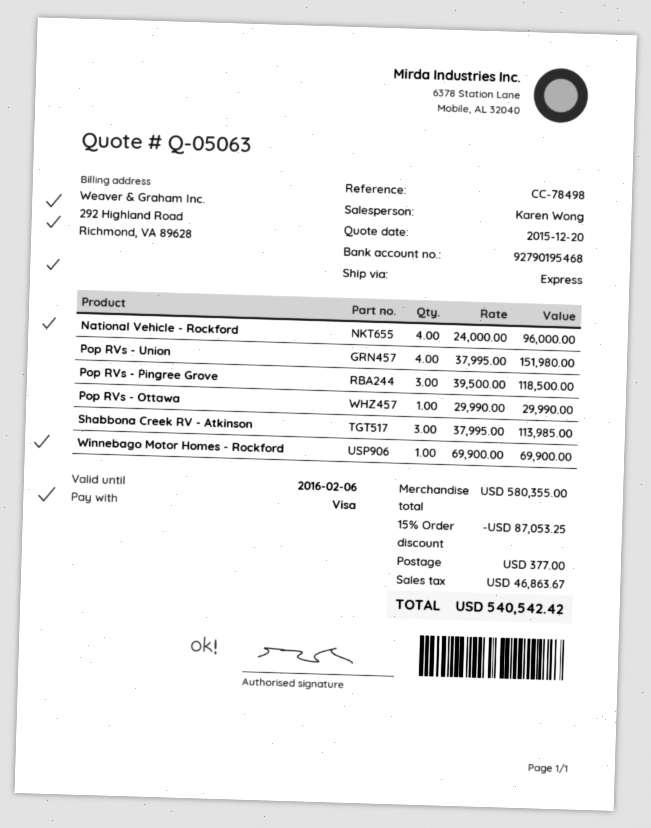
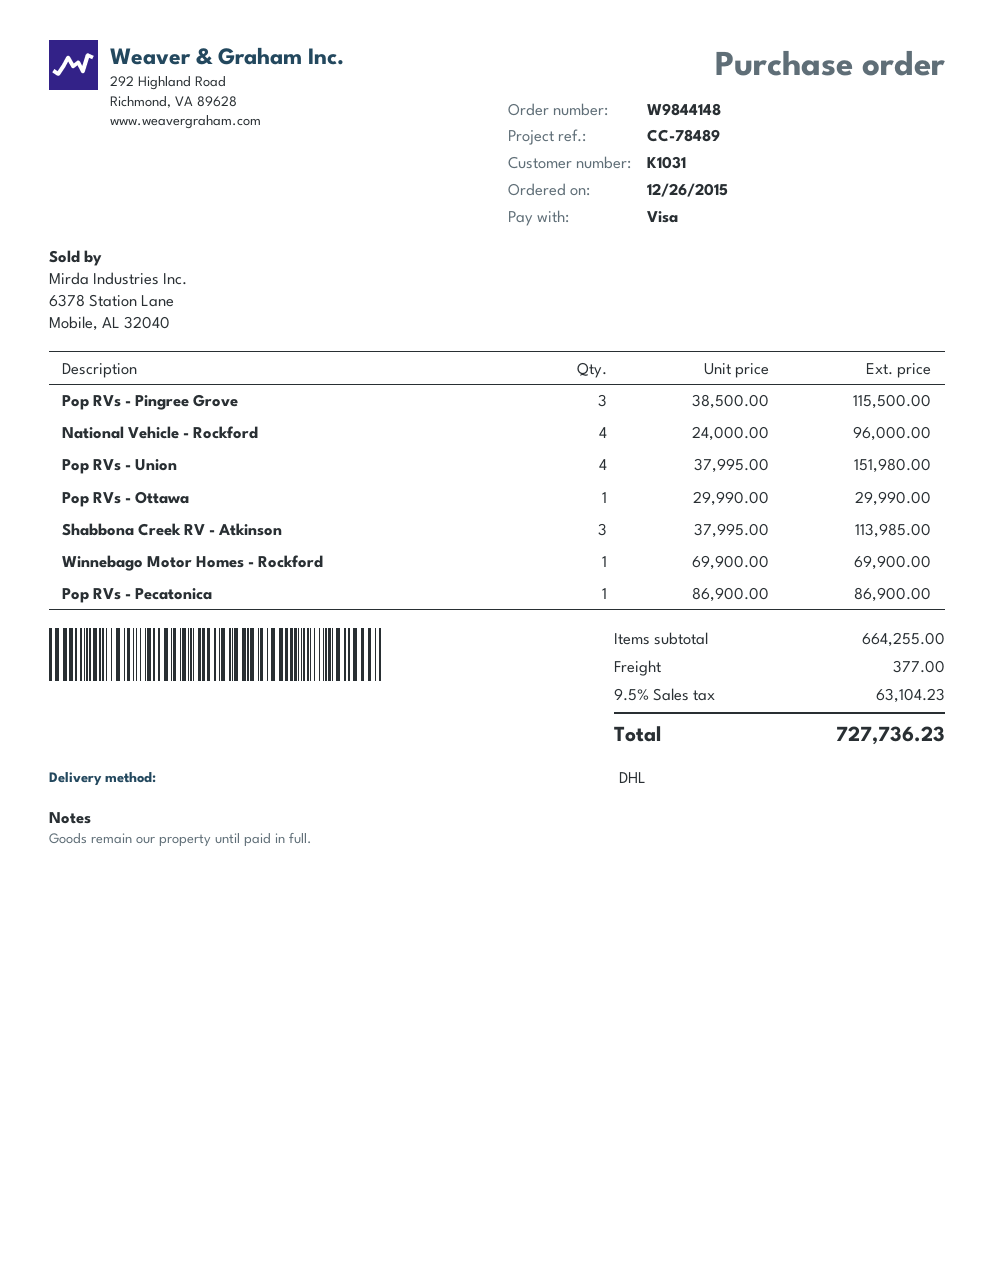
reference: CC-78498 -> CC-78489
shipping method: express -> DHL
Pop RVs - Pingree Grove: 3 x 39500.00 = 118500.00 -> 3 x 38500.00 = 115500.00
Pop RVs - Pecatonica: none -> 1 x 86900.00 = 86900.00
subtotal: 580355.00 -> 664255.00
discount: 15% = 87053.25 -> none
tax: 46863.67 -> 63104.23
total: 540542.42 -> 727736.23

